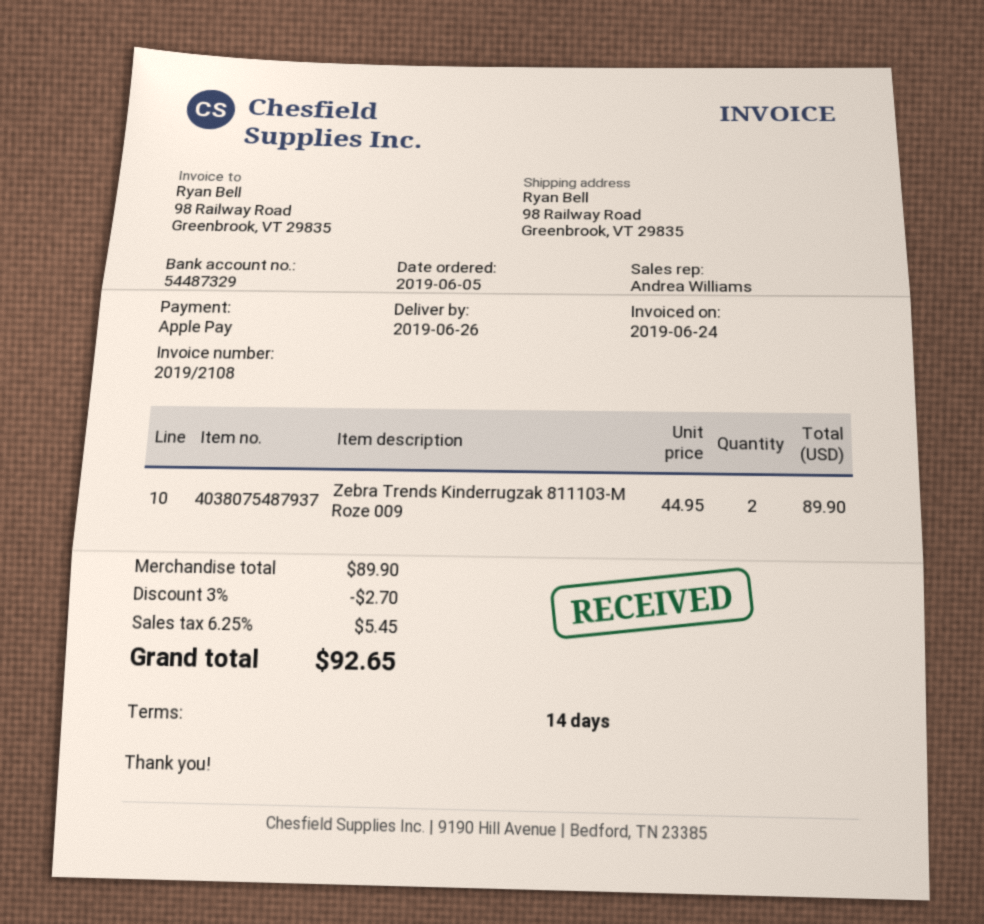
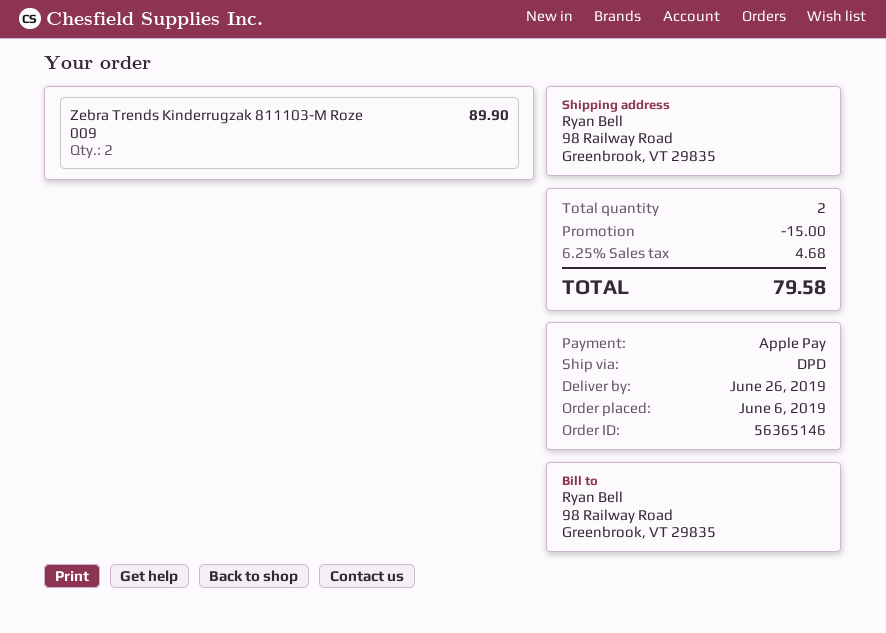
order date: 2019-06-05 -> 2019-06-06
discount: 2.70 -> 15.00
tax: 6.25% = 5.45 -> 6.25% = 4.68
total: 92.65 -> 79.58

